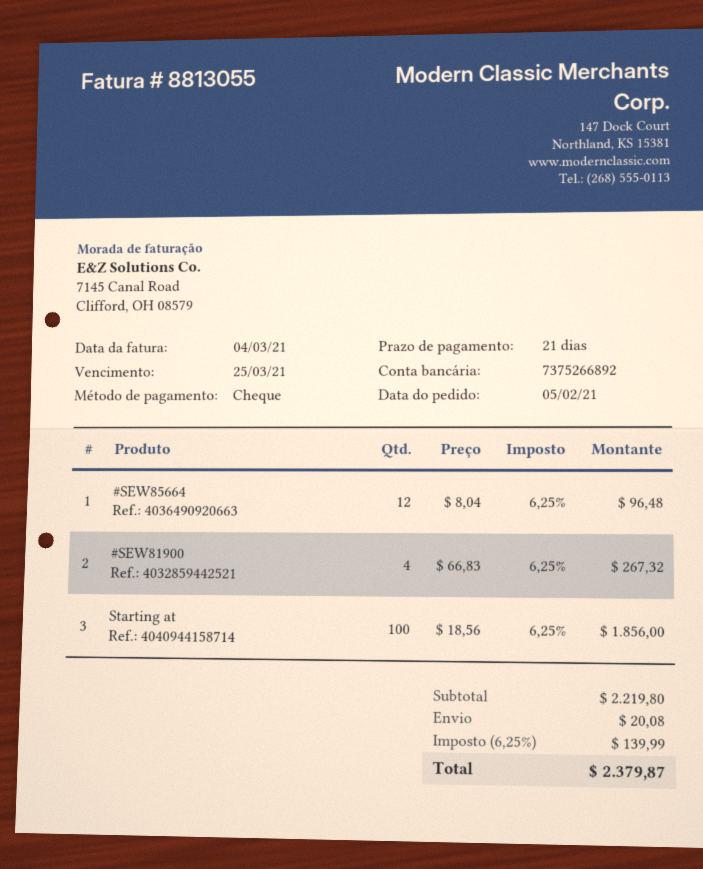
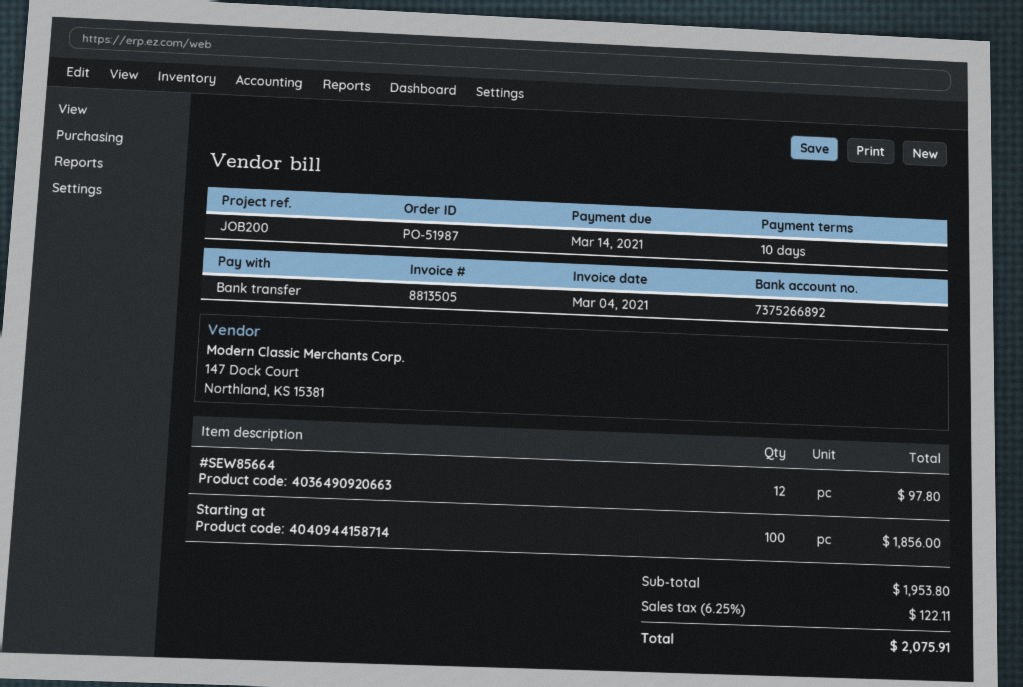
invoice number: 8813055 -> 8813505
payment terms: 21 days -> 10 days
due date: 2021-03-25 -> 2021-03-14
payment method: cheque -> bank transfer
#SEW85664: 12 for 96.48 -> 12 for 97.80
#SEW81900: 4 for 267.32 -> none
subtotal: 2219.80 -> 1953.80
shipping: 20.08 -> none
tax: 6.25% = 139.99 -> 6.25% = 122.11
total: 2379.87 -> 2075.91

